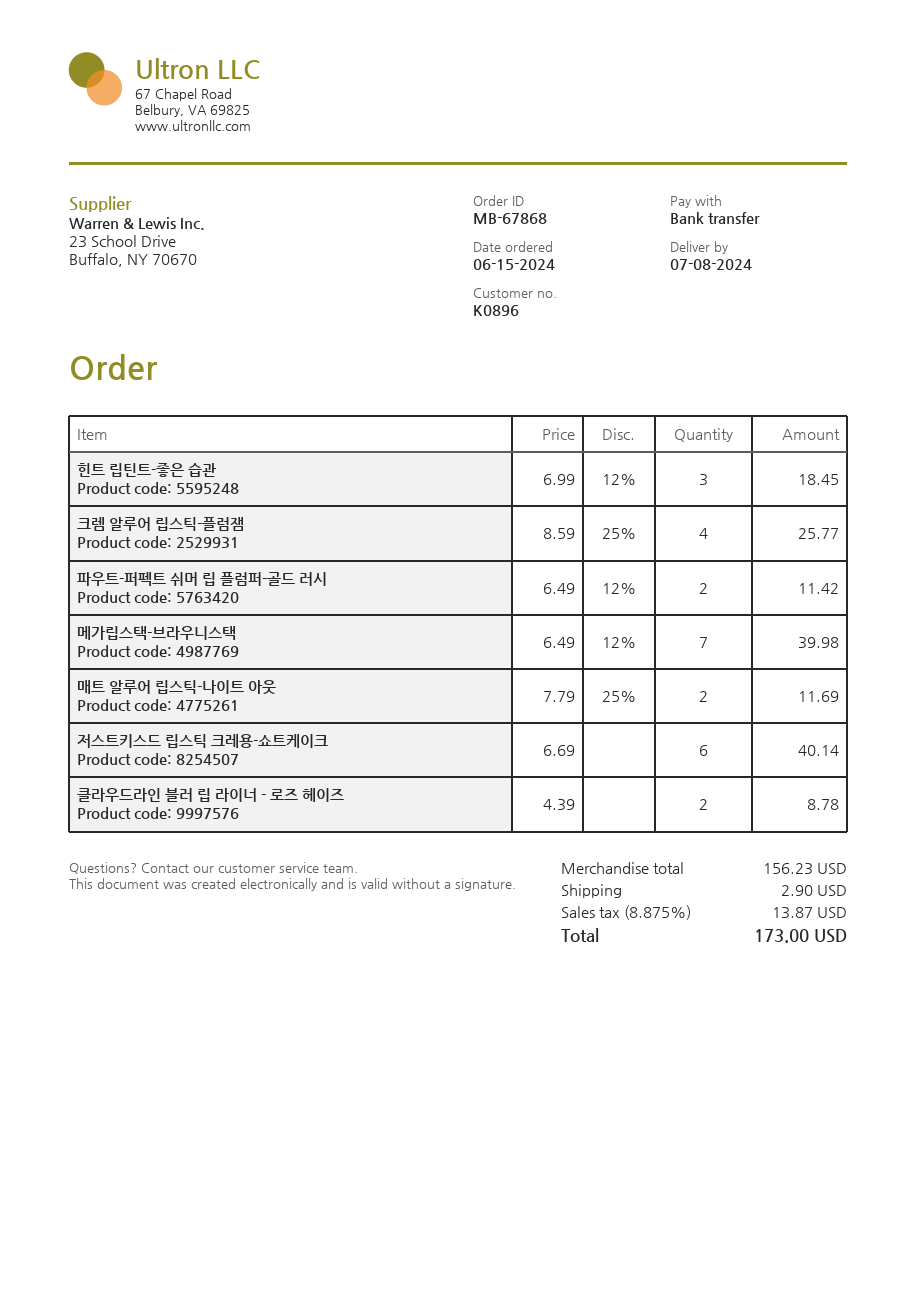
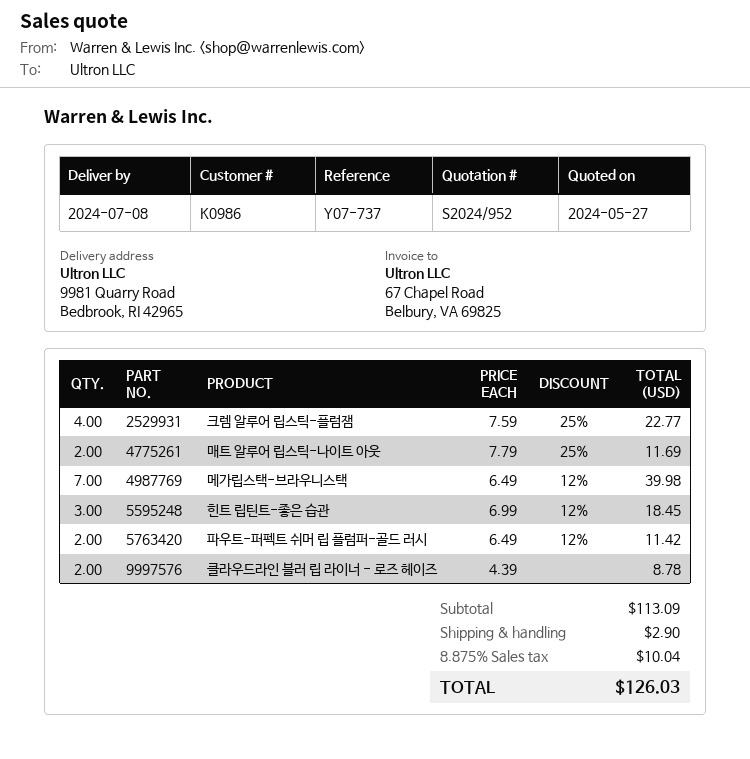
customer number: K0896 -> K0986
크렘 알루어 립스틱-플럼잼: 4 x 8.59 - 25% = 25.77 -> 4 x 7.59 - 25% = 22.77
저스트키스드 립스틱 크레용-쇼트케이크: 6 x 6.69 = 40.14 -> none
subtotal: 156.23 -> 113.09
tax: 8.875% = 13.87 -> 8.875% = 10.04
total: 173.00 -> 126.03

